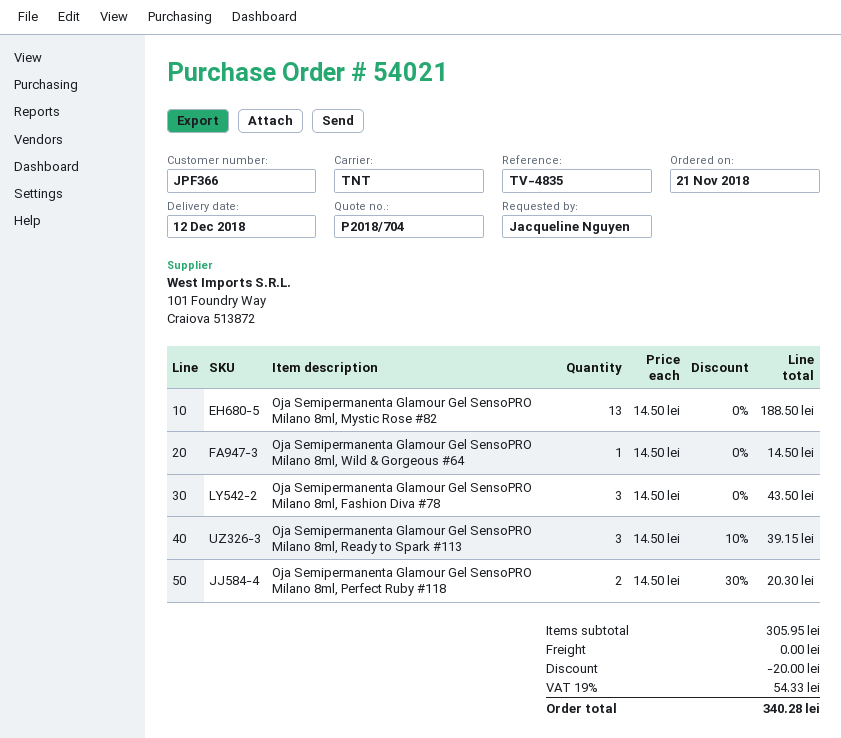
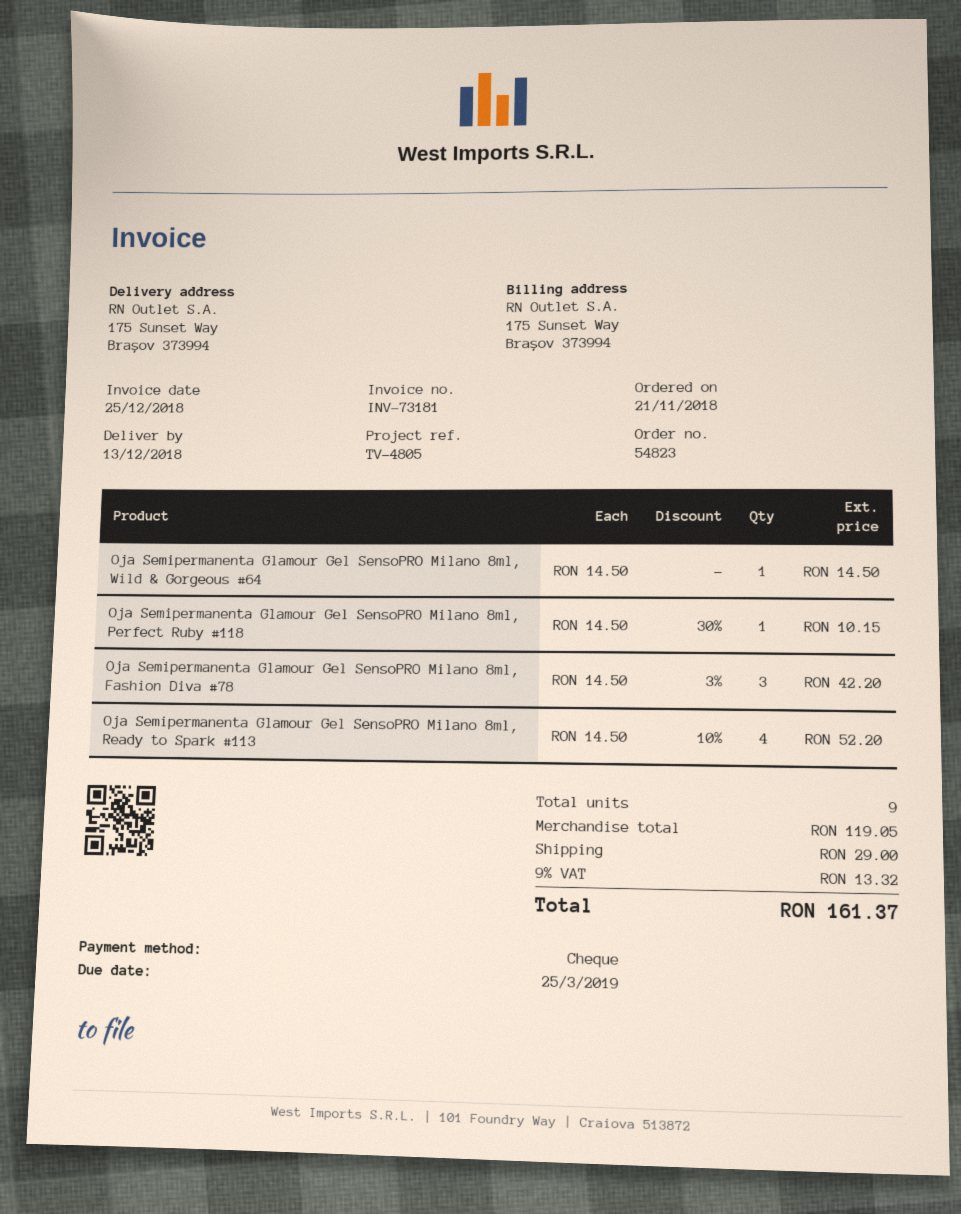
order number: 54021 -> 54823
delivery date: 2018-12-12 -> 2018-12-13
reference: TV-4835 -> TV-4805
Oja Semipermanenta Glamour Gel SensoPRO Milano 8ml, Mystic Rose #82: 13 x 14.50 = 188.50 -> none
Oja Semipermanenta Glamour Gel SensoPRO Milano 8ml, Fashion Diva #78: 3 x 14.50 = 43.50 -> 3 x 14.50 - 3% = 42.20
Oja Semipermanenta Glamour Gel SensoPRO Milano 8ml, Ready to Spark #113: 3 x 14.50 - 10% = 39.15 -> 4 x 14.50 - 10% = 52.20
Oja Semipermanenta Glamour Gel SensoPRO Milano 8ml, Perfect Ruby #118: 2 x 14.50 - 30% = 20.30 -> 1 x 14.50 - 30% = 10.15
subtotal: 305.95 -> 119.05
discount: 20.00 -> none
shipping: 0.00 -> 29.00
tax: 19% = 54.33 -> 9% = 13.32
total: 340.28 -> 161.37

